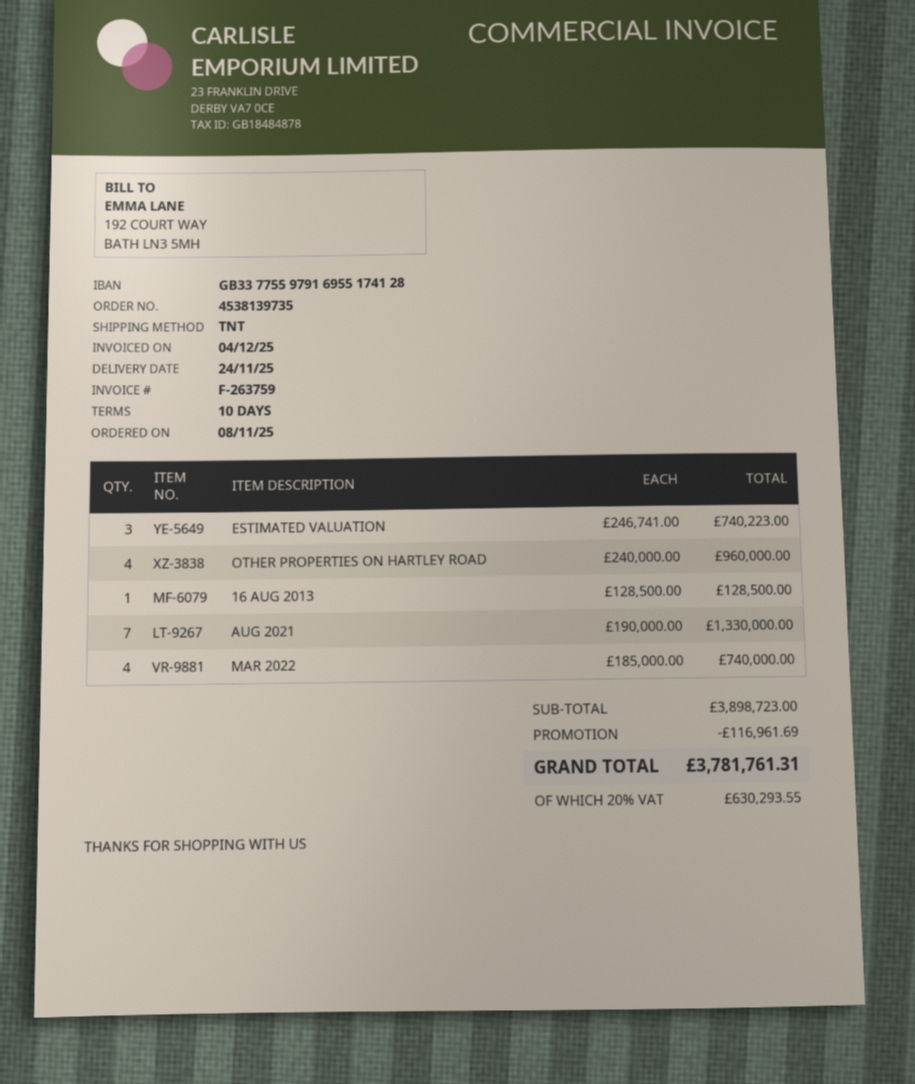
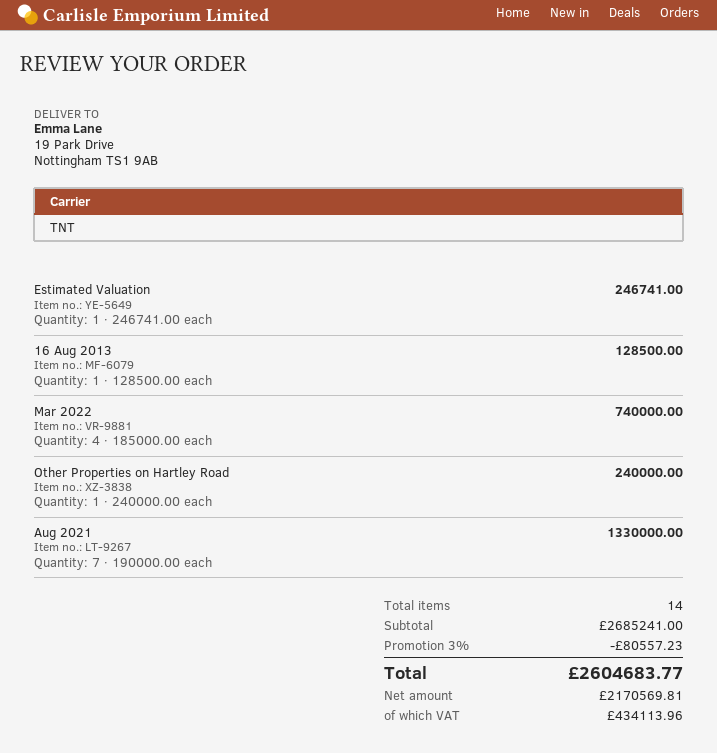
ESTIMATED VALUATION: 3 x 246741.00 = 740223.00 -> 1 x 246741.00 = 246741.00
OTHER PROPERTIES ON HARTLEY ROAD: 4 x 240000.00 = 960000.00 -> 1 x 240000.00 = 240000.00
subtotal: 3898723.00 -> 2685241.00
discount: 116961.69 -> 80557.23
tax: 630293.55 -> 434113.96
total: 3781761.31 -> 2604683.77

